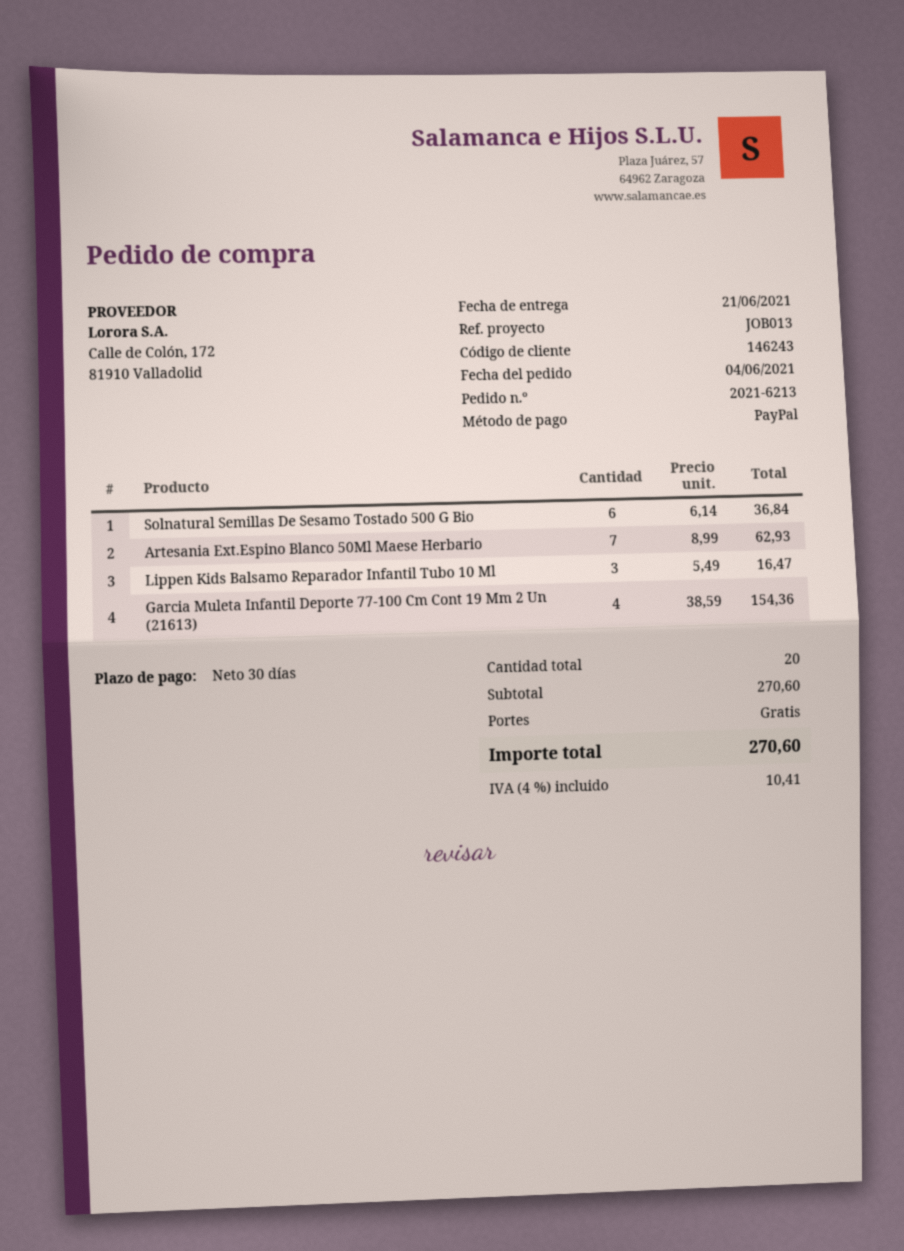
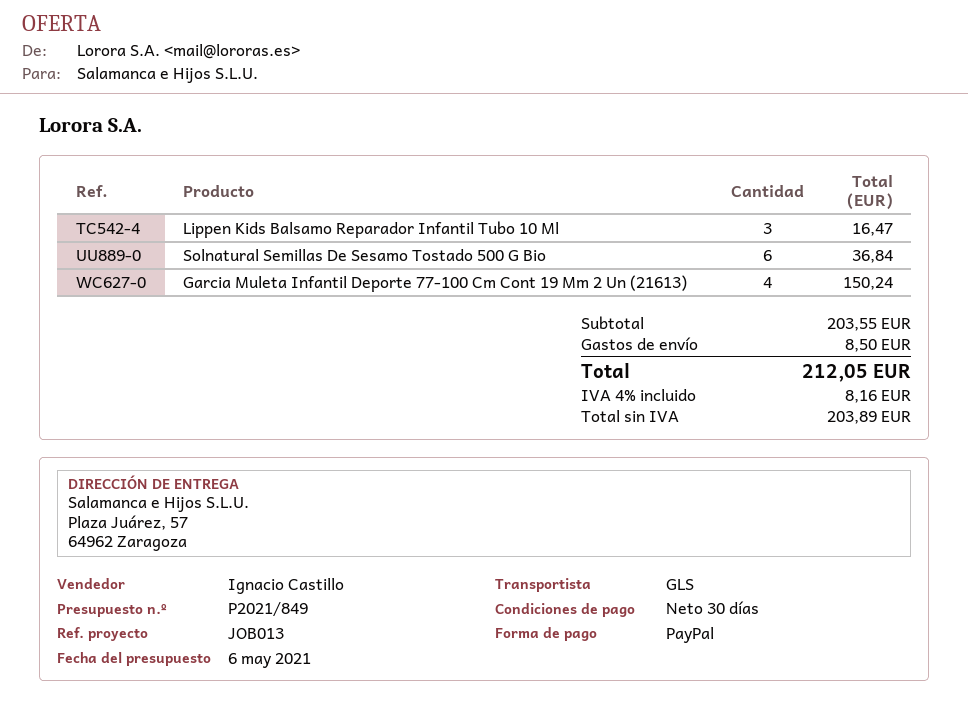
Artesania Ext.Espino Blanco 50Ml Maese Herbario: 7 for 62.93 -> none
Garcia Muleta Infantil Deporte 77-100 Cm Cont 19 Mm 2 Un (21613): 4 for 154.36 -> 4 for 150.24
subtotal: 270.60 -> 203.55
shipping: 0.00 -> 8.50
tax: 4% = 10.41 -> 4% = 8.16
total: 270.60 -> 212.05

